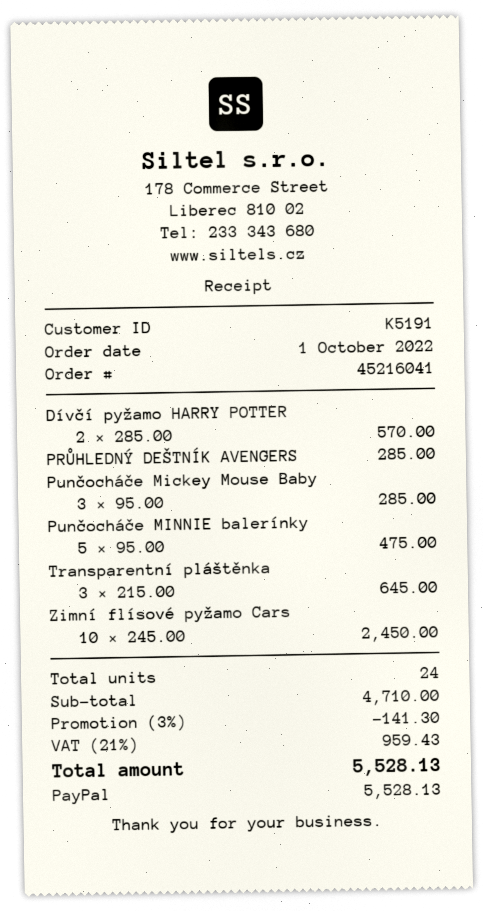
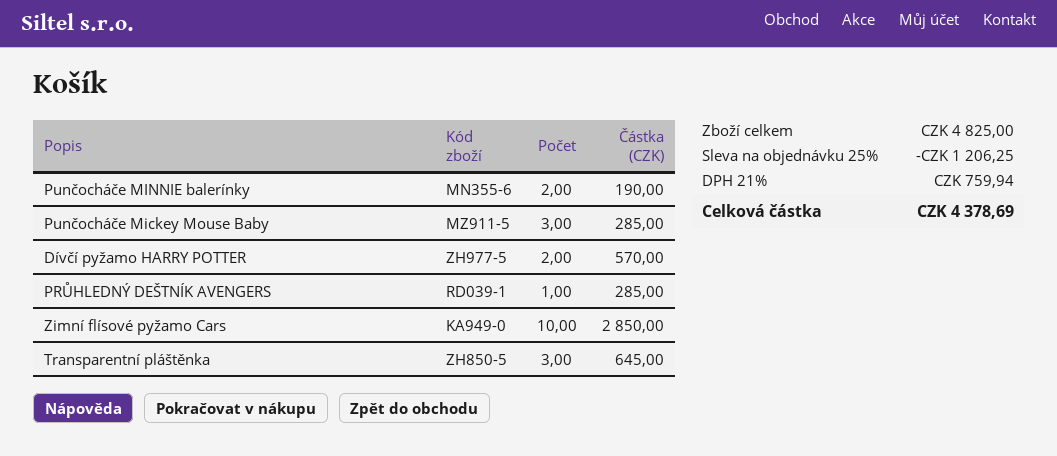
Punčocháče MINNIE balerínky: 5 for 475.00 -> 2 for 190.00
Zimní flísové pyžamo Cars: 10 for 2450.00 -> 10 for 2850.00
subtotal: 4710.00 -> 4825.00
discount: 3% = 141.30 -> 25% = 1206.25
tax: 21% = 959.43 -> 21% = 759.94
total: 5528.13 -> 4378.69

